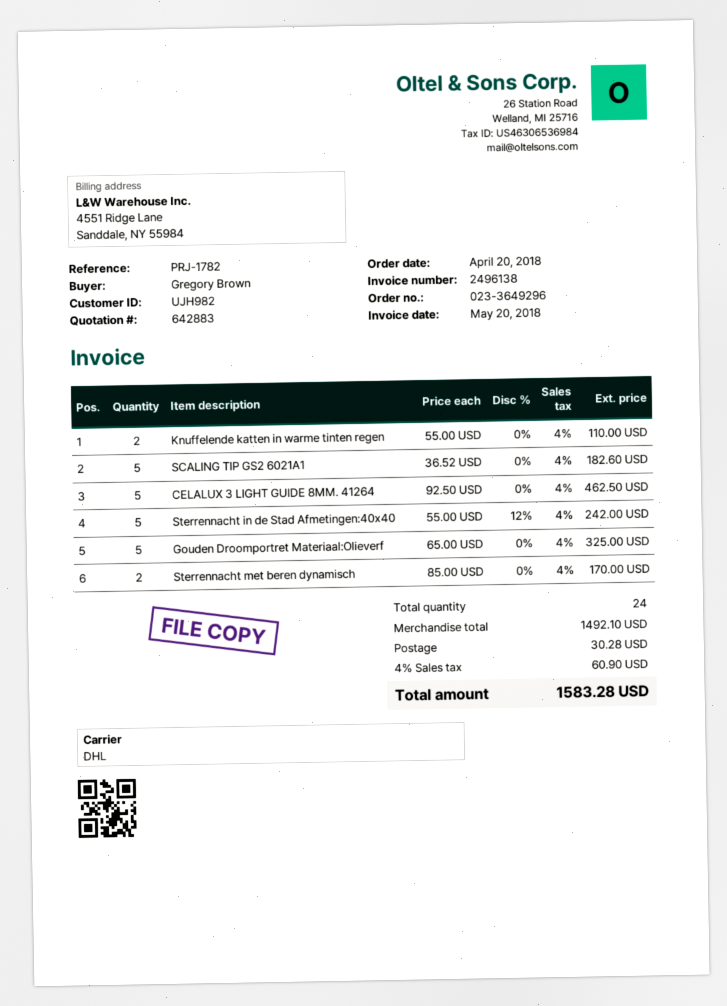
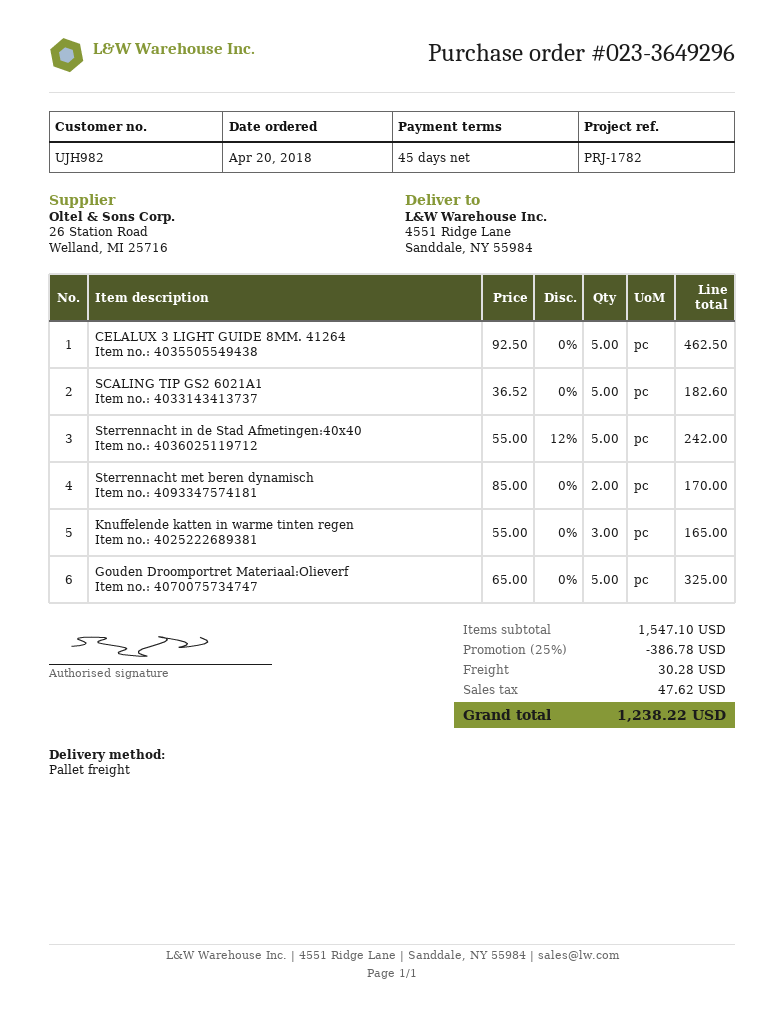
shipping method: DHL -> pallet freight
Knuffelende katten in warme tinten regen: 2 x 55.00 = 110.00 -> 3 x 55.00 = 165.00
subtotal: 1492.10 -> 1547.10
discount: none -> 25% = 386.78
tax: 60.90 -> 47.62
total: 1583.28 -> 1238.22

